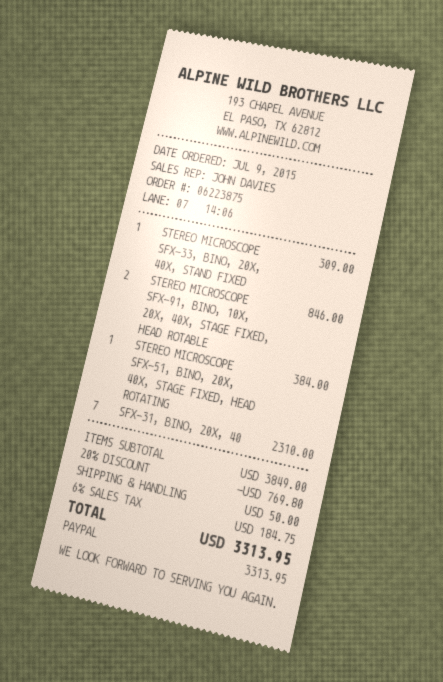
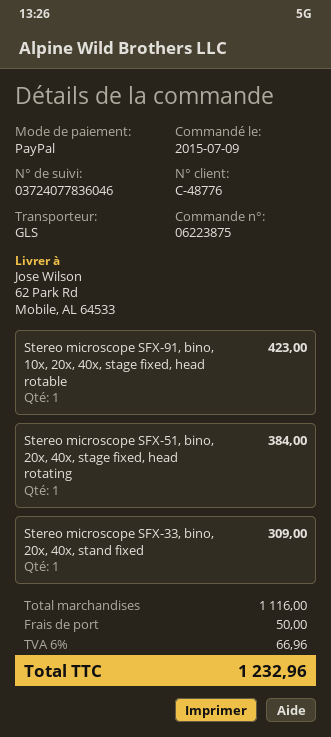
STEREO MICROSCOPE SFX-91, BINO, 10X, 20X, 40X, STAGE FIXED, HEAD ROTABLE: 2 for 846.00 -> 1 for 423.00
SFX-31, BINO, 20X, 40: 7 for 2310.00 -> none
subtotal: 3849.00 -> 1116.00
discount: 20% = 769.80 -> none
tax: 6% = 184.75 -> 6% = 66.96
total: 3313.95 -> 1232.96

